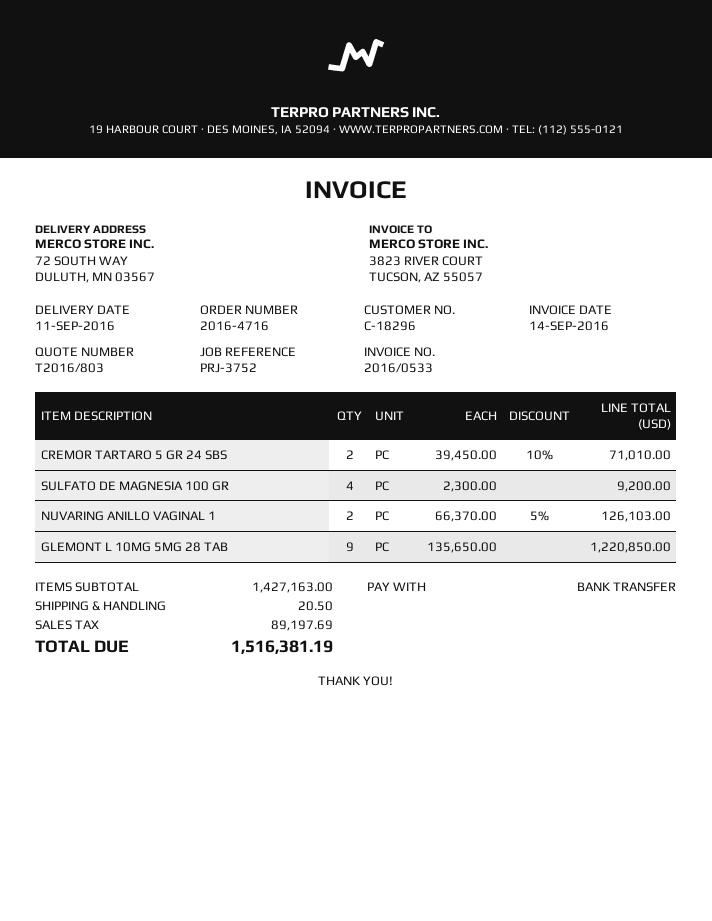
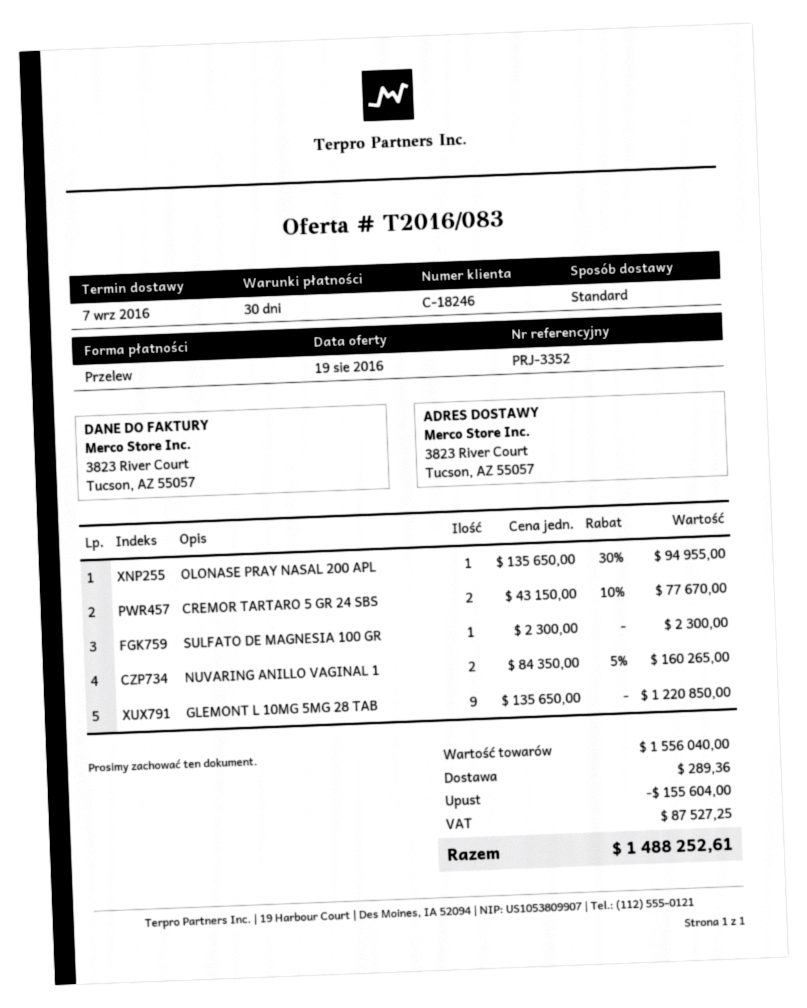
quote number: T2016/803 -> T2016/083
delivery date: 2016-09-11 -> 2016-09-07
customer number: C-18296 -> C-18246
reference: PRJ-3752 -> PRJ-3352
ship to: 72 SOUTH WAY, DULUTH, MN 03567 -> 3823 River Court, Tucson, AZ 55057
CREMOR TARTARO 5 GR 24 SBS: 2 x 39450.00 - 10% = 71010.00 -> 2 x 43150.00 - 10% = 77670.00
SULFATO DE MAGNESIA 100 GR: 4 x 2300.00 = 9200.00 -> 1 x 2300.00 = 2300.00
NUVARING ANILLO VAGINAL 1: 2 x 66370.00 - 5% = 126103.00 -> 2 x 84350.00 - 5% = 160265.00
OLONASE PRAY NASAL 200 APL: none -> 1 x 135650.00 - 30% = 94955.00
subtotal: 1427163.00 -> 1556040.00
discount: none -> 155604.00
shipping: 20.50 -> 289.36
tax: 89197.69 -> 87527.25
total: 1516381.19 -> 1488252.61

